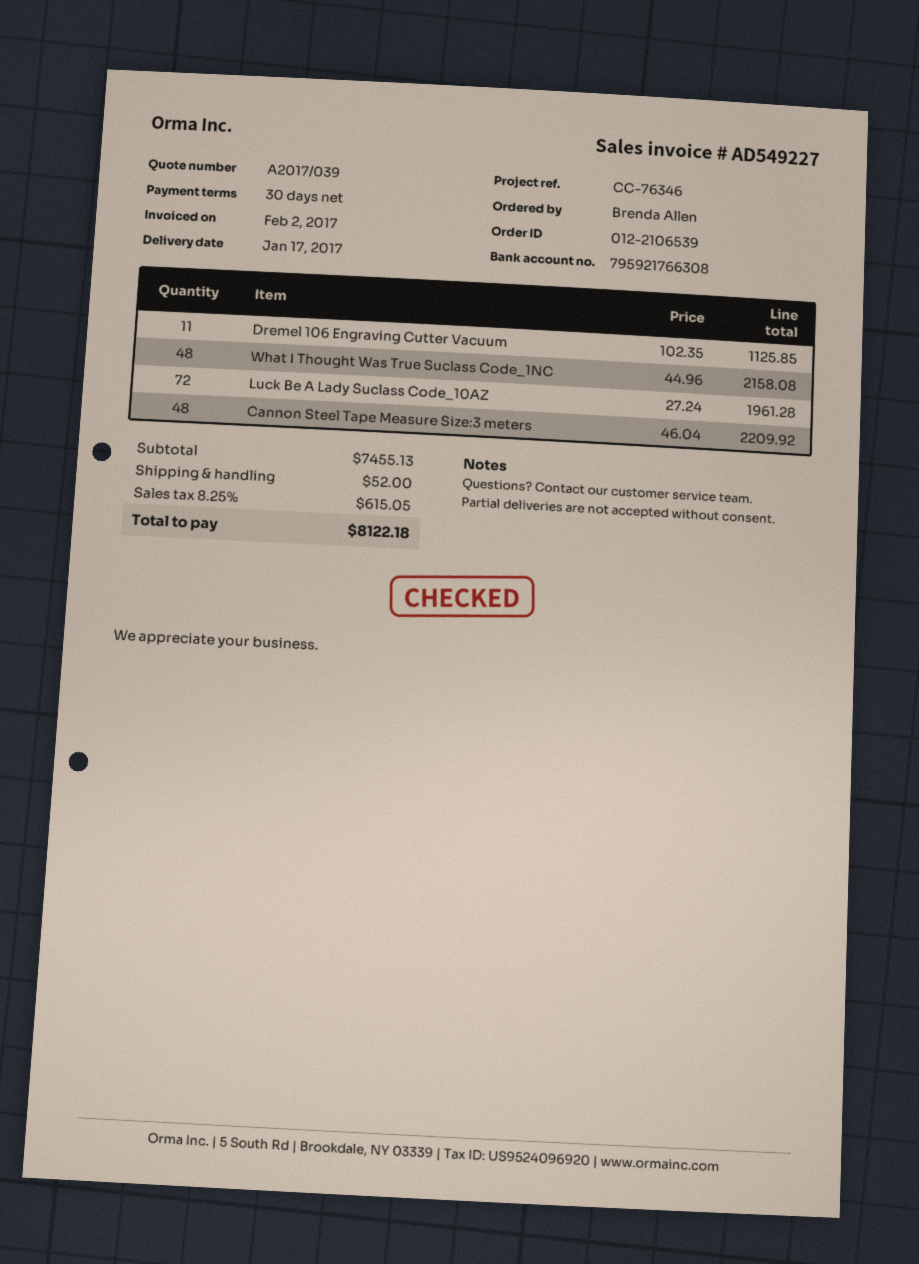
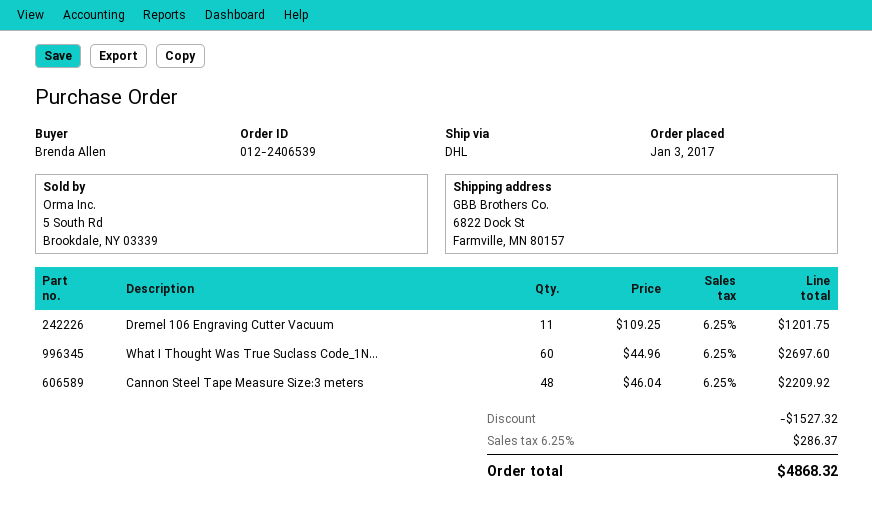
order number: 012-2106539 -> 012-2406539
Dremel 106 Engraving Cutter Vacuum: 11 x 102.35 = 1125.85 -> 11 x 109.25 = 1201.75
What I Thought Was True Suclass Code_1NC: 48 x 44.96 = 2158.08 -> 60 x 44.96 = 2697.60
Luck Be A Lady Suclass Code_10AZ: 72 x 27.24 = 1961.28 -> none
discount: none -> 1527.32
shipping: 52.00 -> none
tax: 8.25% = 615.05 -> 6.25% = 286.37
total: 8122.18 -> 4868.32

